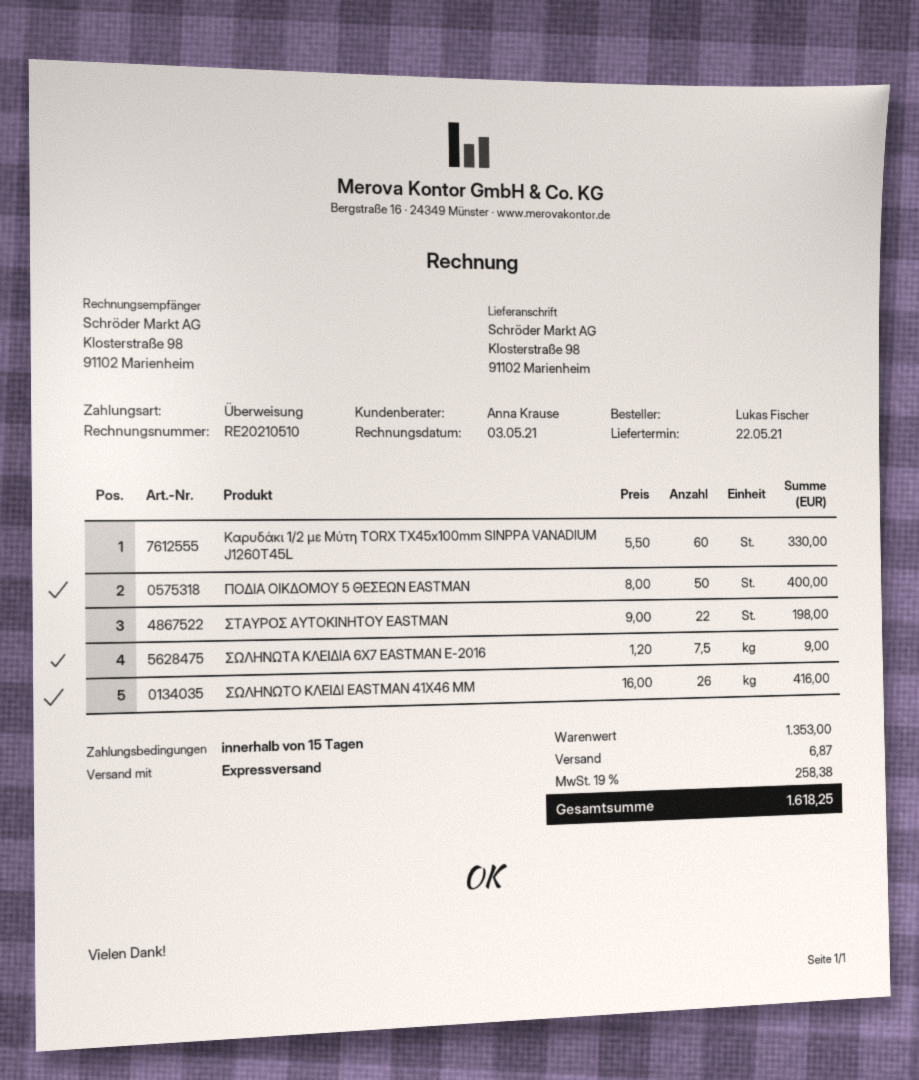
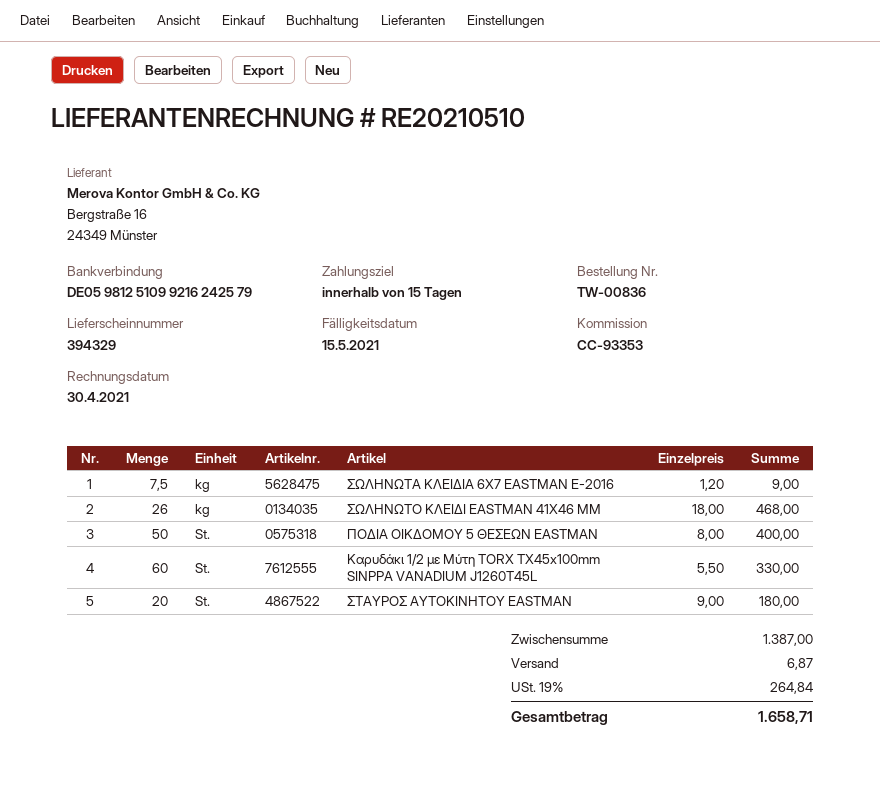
invoice date: 2021-05-03 -> 2021-04-30
ΣΤΑΥΡΟΣ ΑΥΤΟΚΙΝΗΤΟΥ EASTMAN: 22 x 9.00 = 198.00 -> 20 x 9.00 = 180.00
ΣΩΛΗΝΩΤΟ ΚΛΕΙΔΙ EASTMAN 41Χ46 ΜΜ: 26 x 16.00 = 416.00 -> 26 x 18.00 = 468.00
subtotal: 1353.00 -> 1387.00
tax: 19% = 258.38 -> 19% = 264.84
total: 1618.25 -> 1658.71

